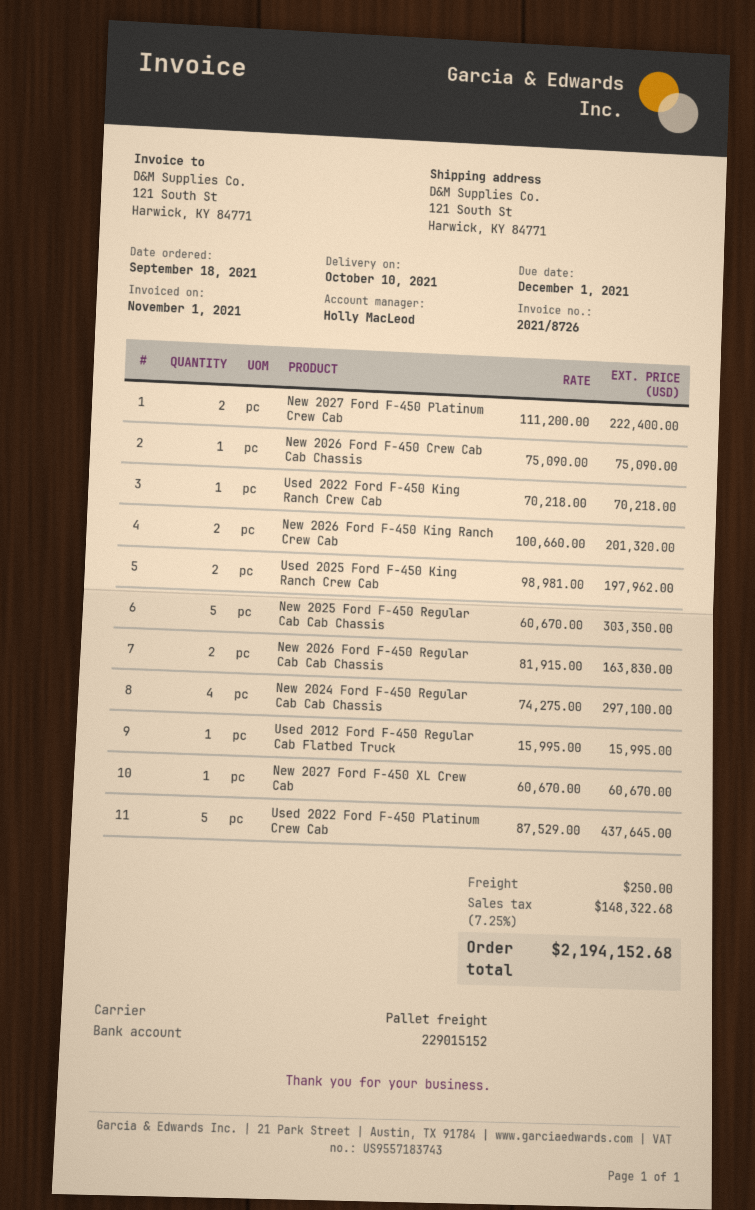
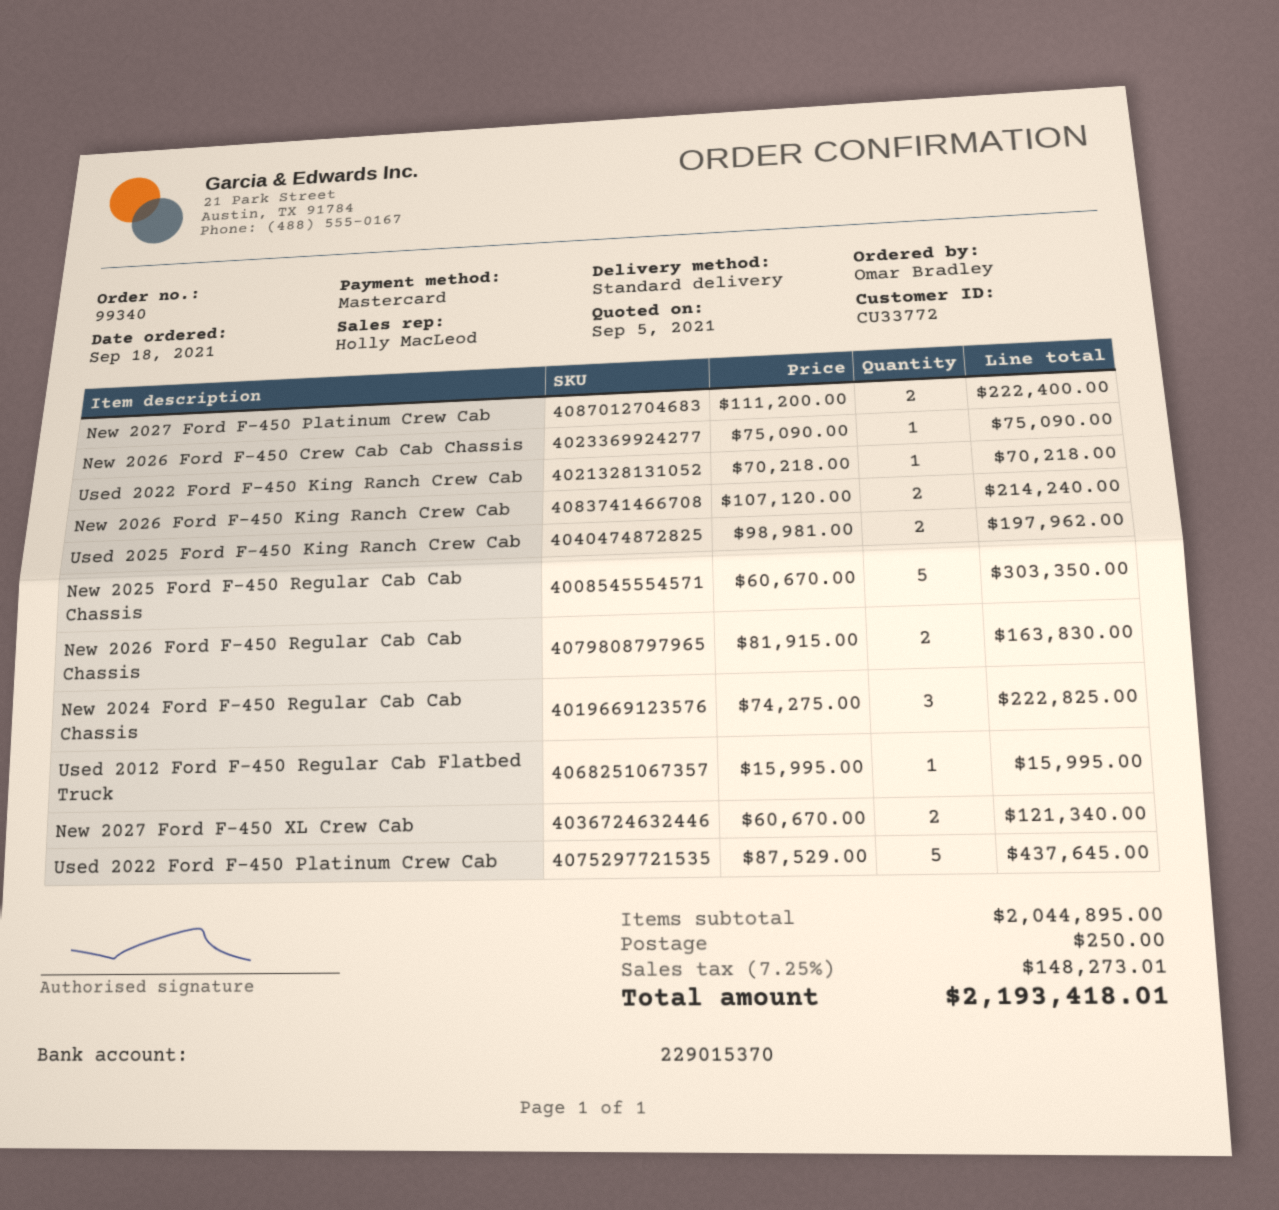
bank account: 229015152 -> 229015370
shipping method: pallet freight -> standard
New 2026 Ford F-450 King Ranch Crew Cab: 2 x 100660.00 = 201320.00 -> 2 x 107120.00 = 214240.00
New 2024 Ford F-450 Regular Cab Cab Chassis: 4 x 74275.00 = 297100.00 -> 3 x 74275.00 = 222825.00
New 2027 Ford F-450 XL Crew Cab: 1 x 60670.00 = 60670.00 -> 2 x 60670.00 = 121340.00
tax: 7.25% = 148322.68 -> 7.25% = 148273.01
total: 2194152.68 -> 2193418.01

